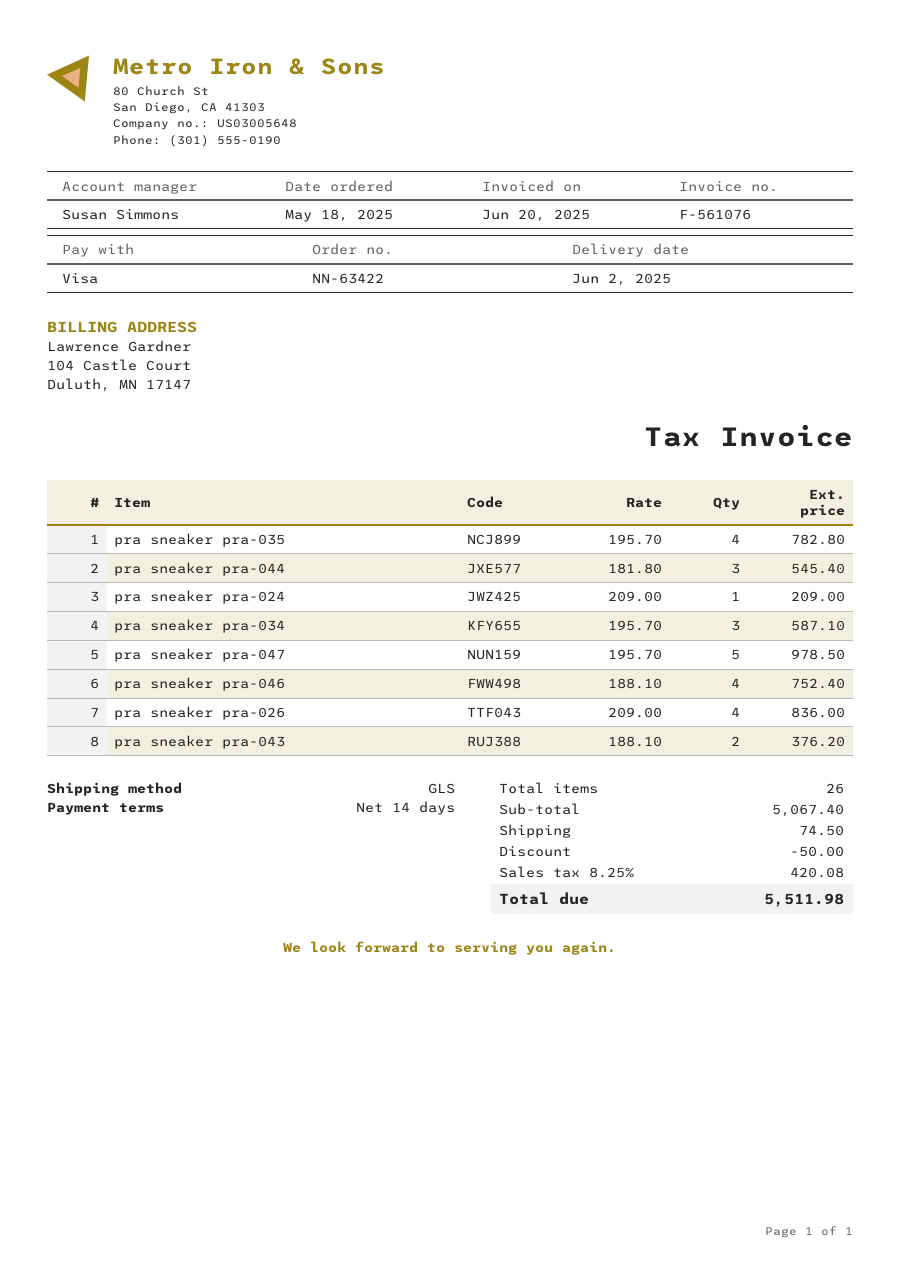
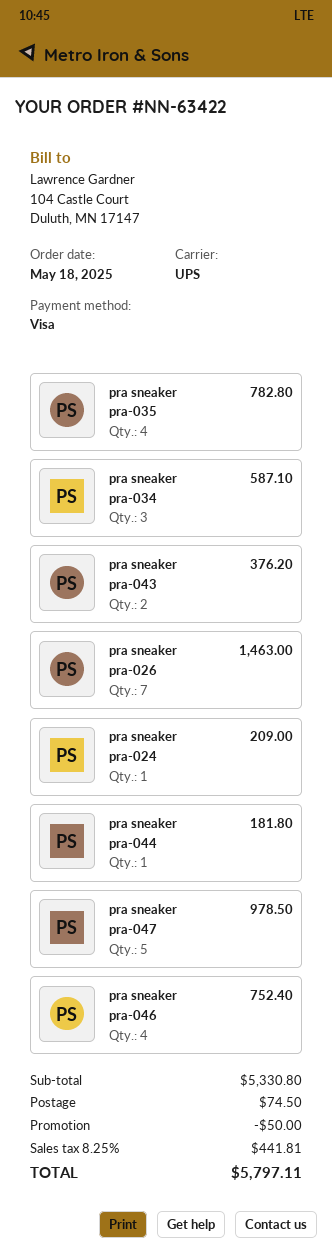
shipping method: GLS -> UPS
pra sneaker pra-044: 3 for 545.40 -> 1 for 181.80
pra sneaker pra-026: 4 for 836.00 -> 7 for 1463.00
subtotal: 5067.40 -> 5330.80
tax: 8.25% = 420.08 -> 8.25% = 441.81
total: 5511.98 -> 5797.11

